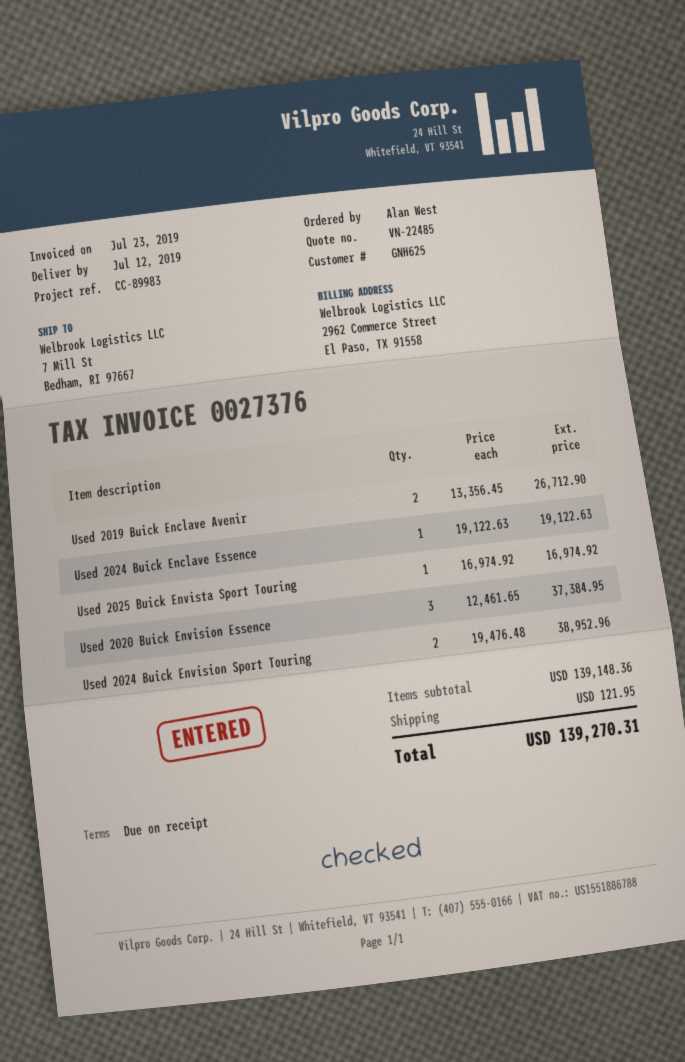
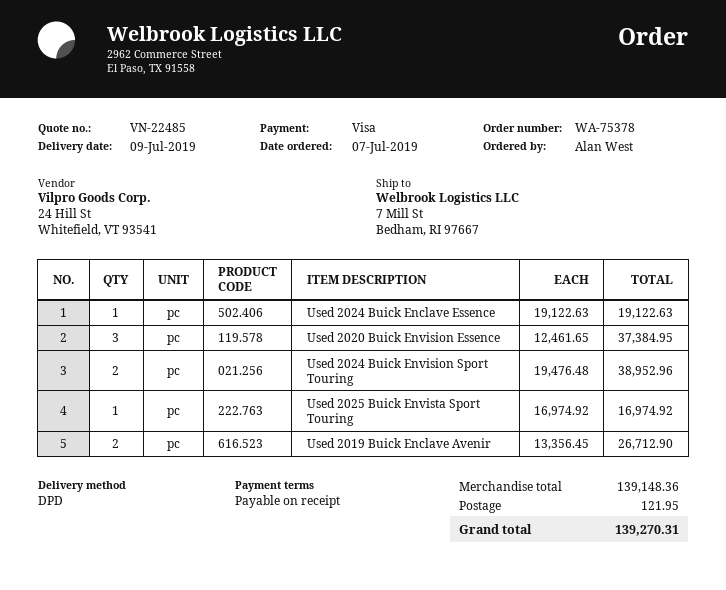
delivery date: 2019-07-12 -> 2019-07-09

